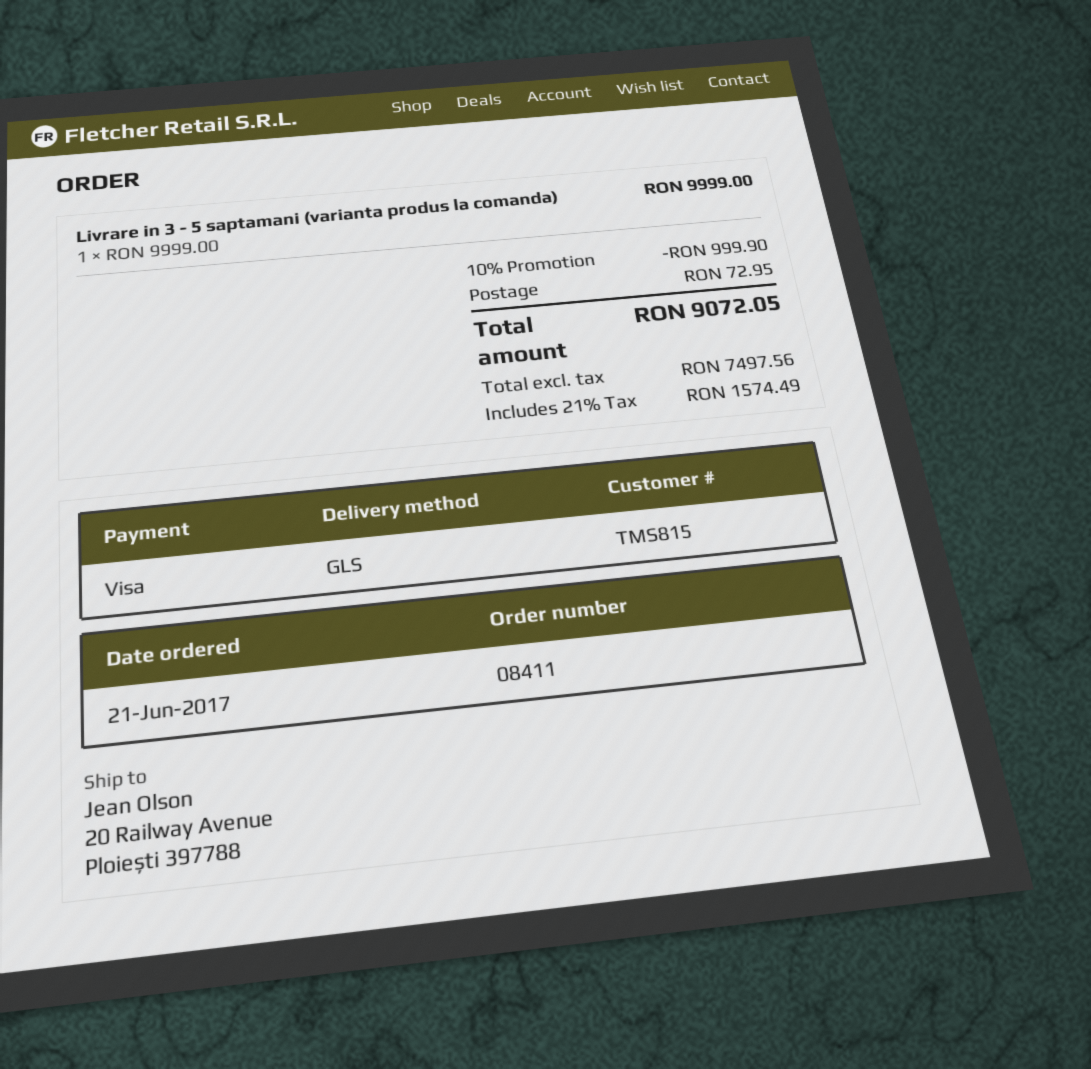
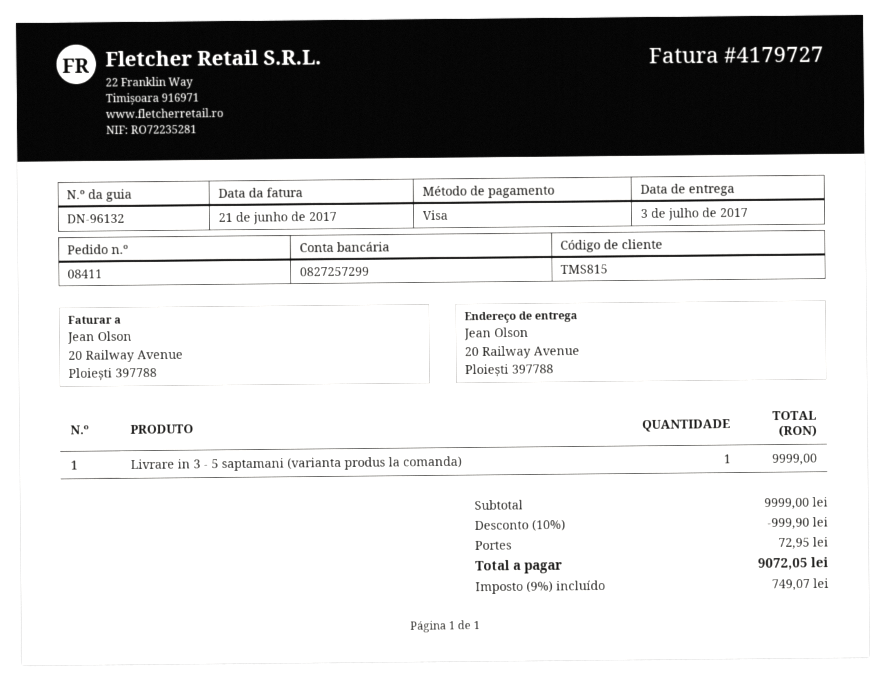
tax: 21% = 1574.49 -> 9% = 749.07

